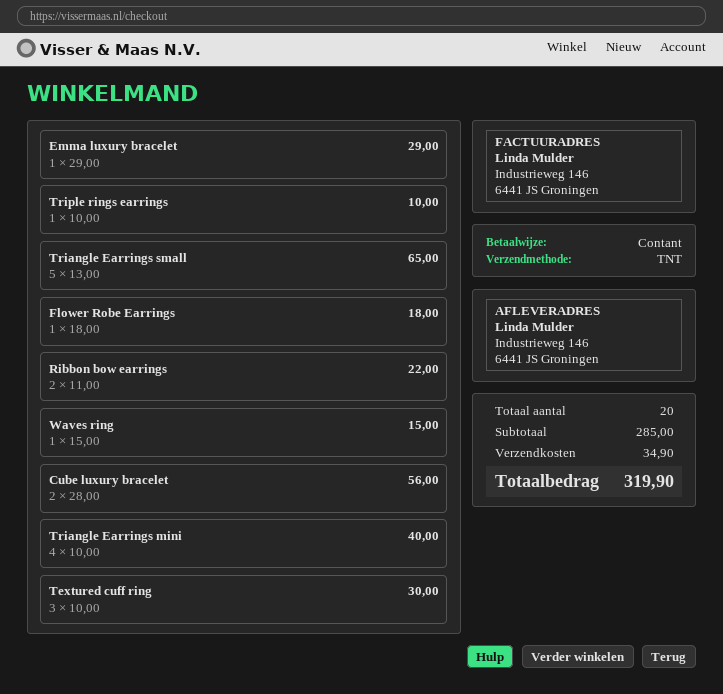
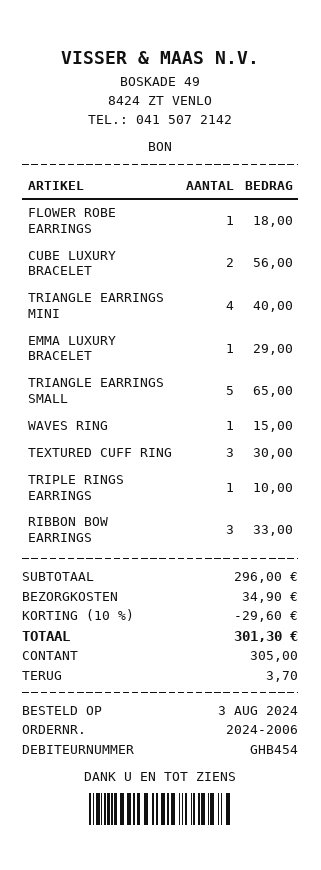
Ribbon bow earrings: 2 for 22.00 -> 3 for 33.00
subtotal: 285.00 -> 296.00
discount: none -> 10% = 29.60
total: 319.90 -> 301.30

